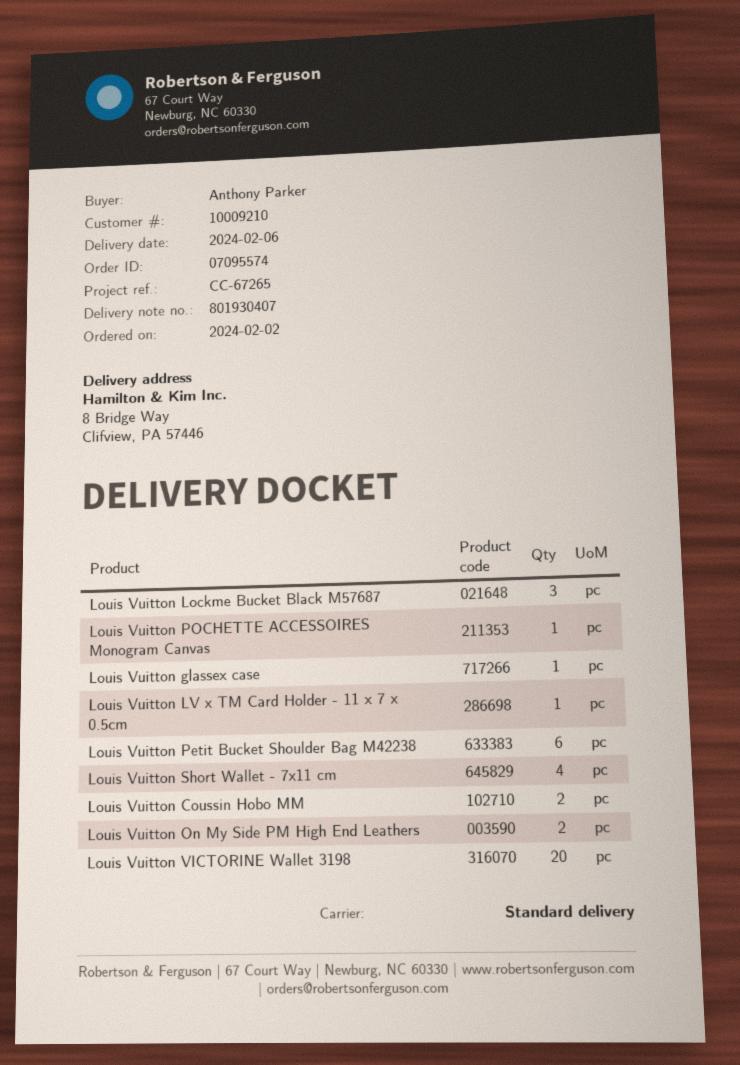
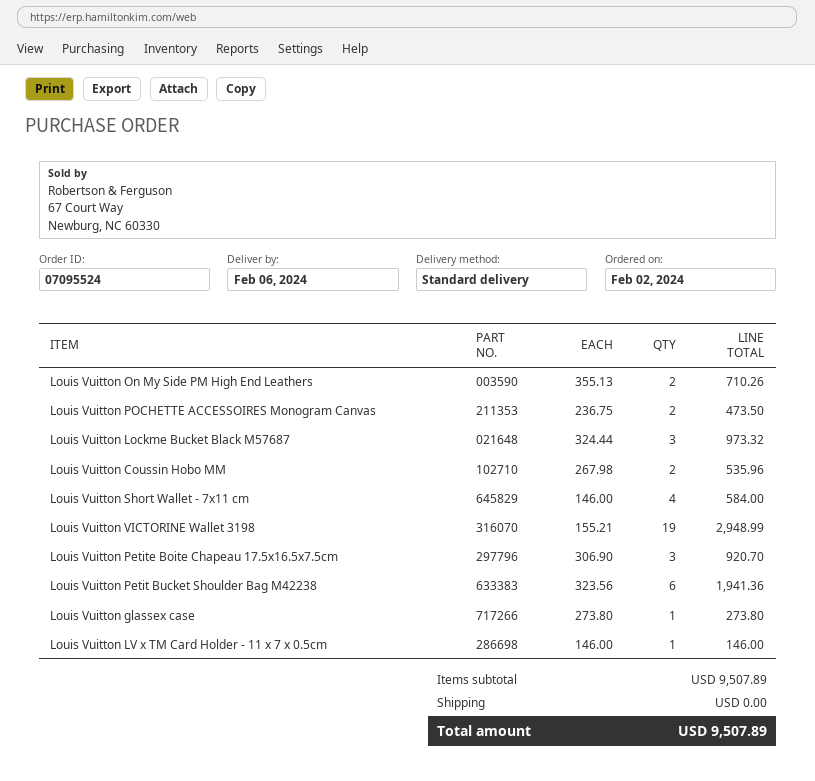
order number: 07095574 -> 07095524
Louis Vuitton POCHETTE ACCESSOIRES Monogram Canvas: 1 -> 2
Louis Vuitton VICTORINE Wallet 3198: 20 -> 19
Louis Vuitton Petite Boite Chapeau 17.5x16.5x7.5cm: none -> 3

